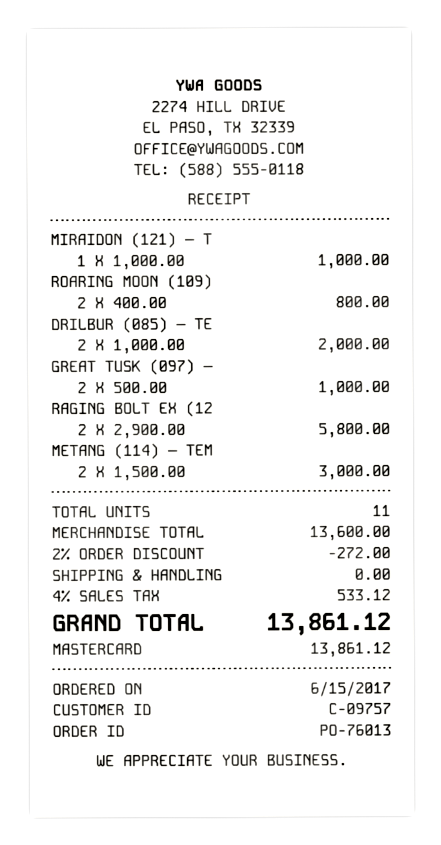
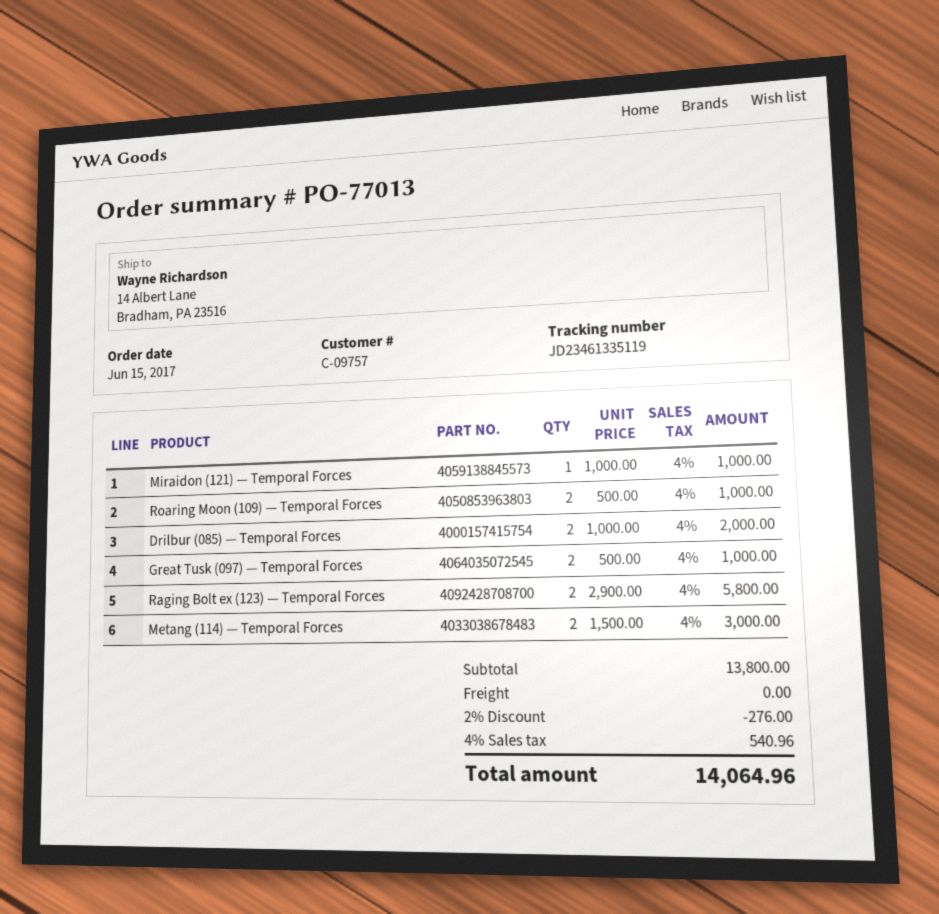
order number: PO-76013 -> PO-77013
ROARING MOON (109): 2 x 400.00 = 800.00 -> 2 x 500.00 = 1000.00
subtotal: 13600.00 -> 13800.00
discount: 2% = 272.00 -> 2% = 276.00
tax: 4% = 533.12 -> 4% = 540.96
total: 13861.12 -> 14064.96

